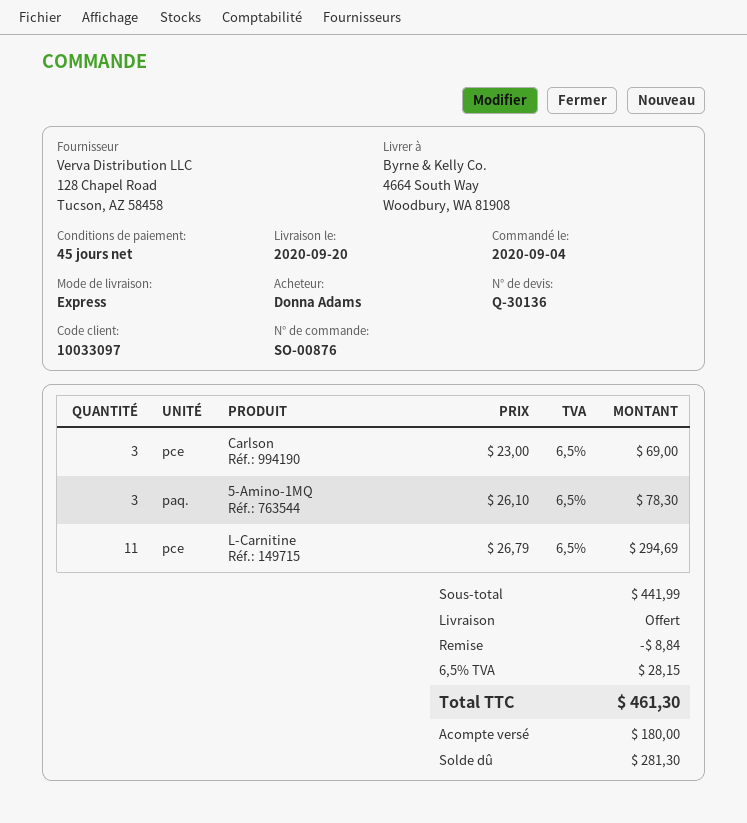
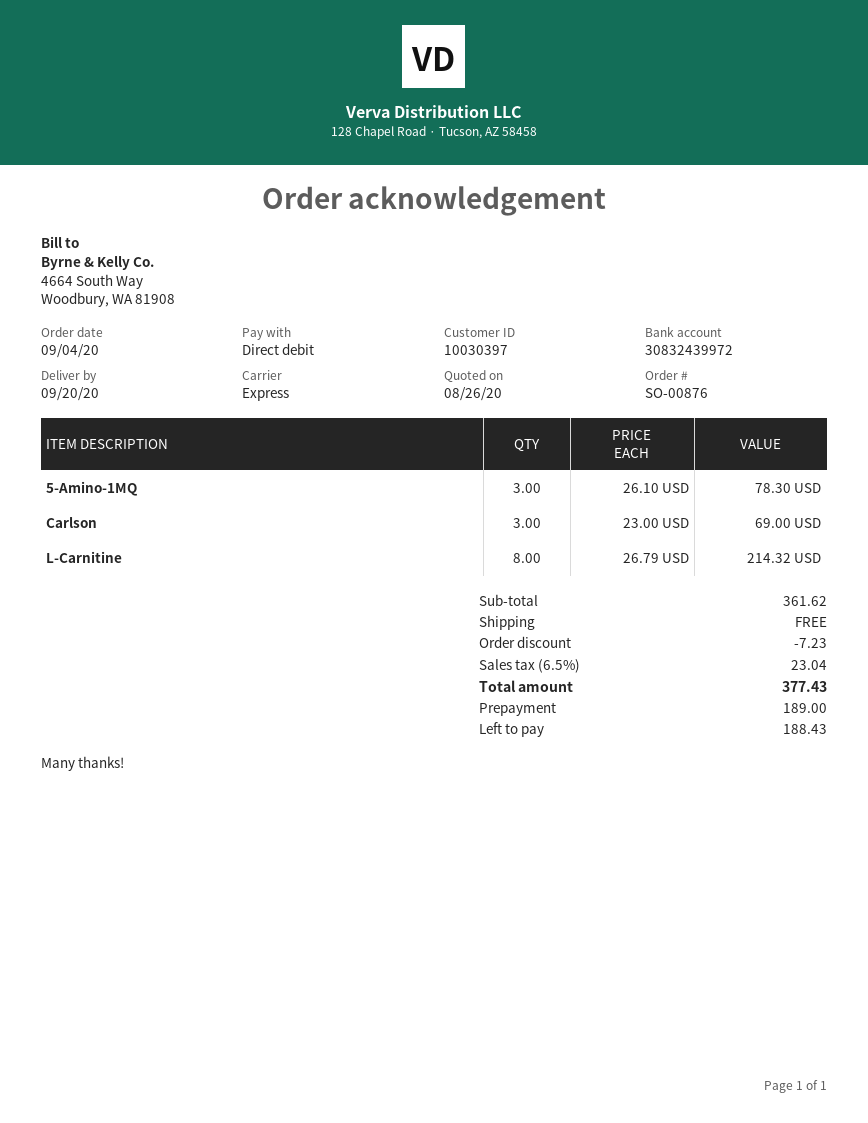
customer number: 10033097 -> 10030397
L-Carnitine: 11 x 26.79 = 294.69 -> 8 x 26.79 = 214.32
subtotal: 441.99 -> 361.62
discount: 8.84 -> 7.23
tax: 6.5% = 28.15 -> 6.5% = 23.04
total: 461.30 -> 377.43
deposit: 180.00 -> 189.00
balance: 281.30 -> 188.43

